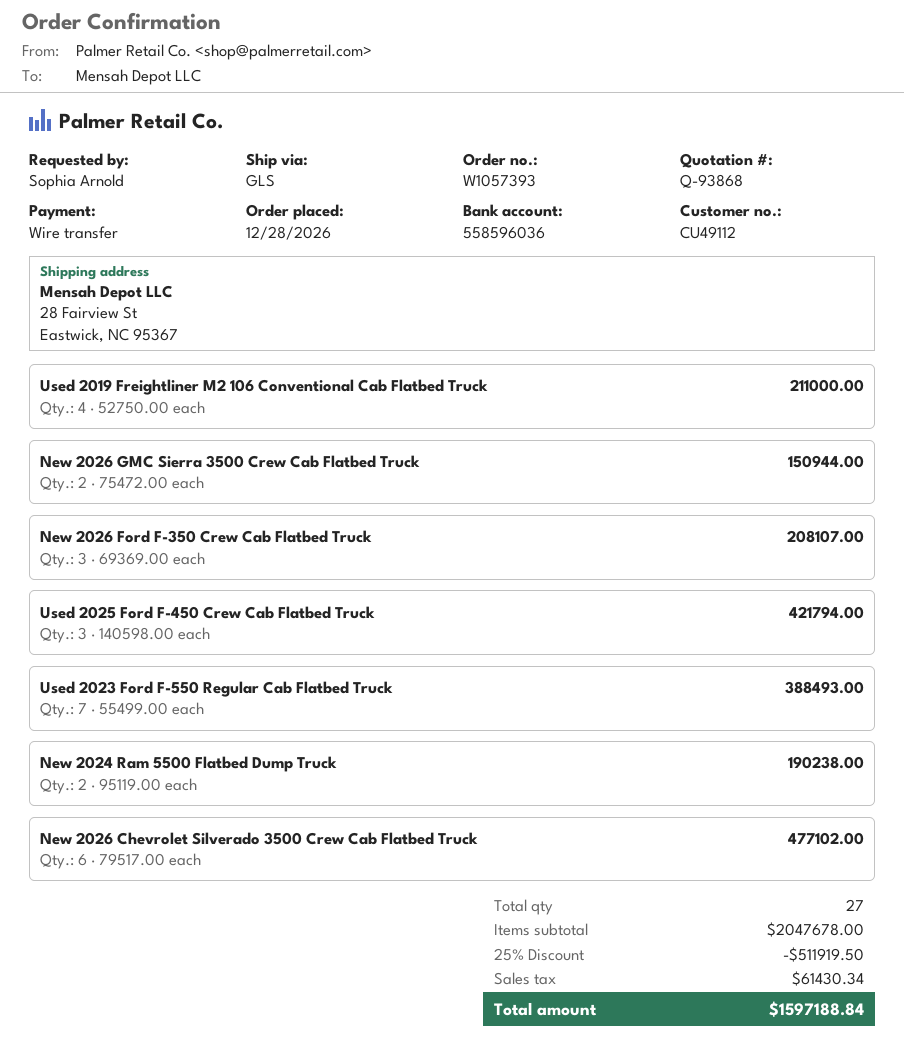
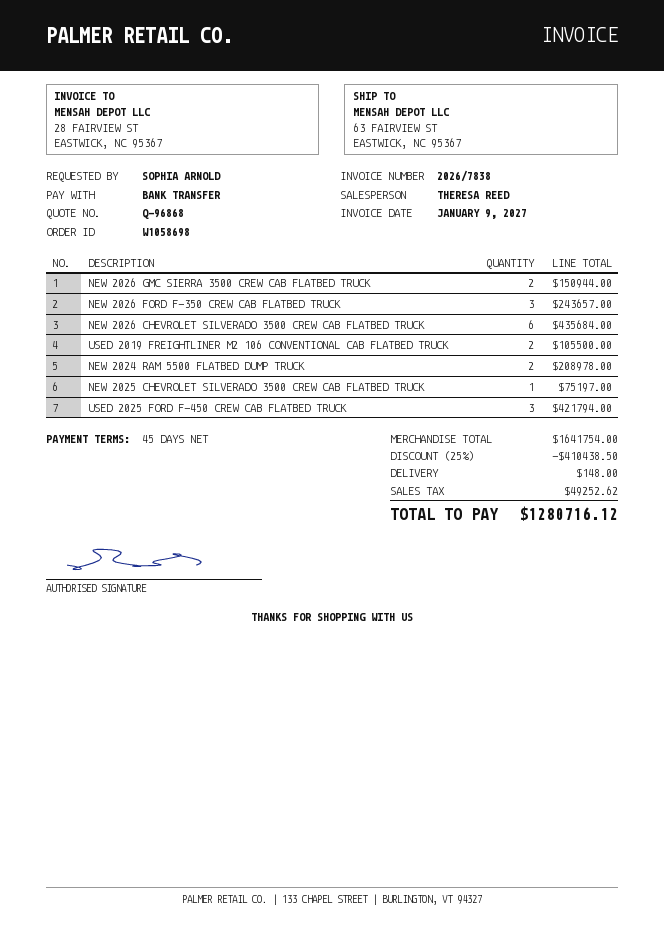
quote number: Q-93868 -> Q-96868
order number: W1057393 -> W1058698
ship to: 28 Fairview St, Eastwick, NC 95367 -> 63 FAIRVIEW ST, EASTWICK, NC 95367
Used 2019 Freightliner M2 106 Conventional Cab Flatbed Truck: 4 for 211000.00 -> 2 for 105500.00
New 2026 Ford F-350 Crew Cab Flatbed Truck: 3 for 208107.00 -> 3 for 243657.00
Used 2023 Ford F-550 Regular Cab Flatbed Truck: 7 for 388493.00 -> none
New 2024 Ram 5500 Flatbed Dump Truck: 2 for 190238.00 -> 2 for 208978.00
New 2026 Chevrolet Silverado 3500 Crew Cab Flatbed Truck: 6 for 477102.00 -> 6 for 435684.00
NEW 2025 CHEVROLET SILVERADO 3500 CREW CAB FLATBED TRUCK: none -> 1 for 75197.00
subtotal: 2047678.00 -> 1641754.00
discount: 25% = 511919.50 -> 25% = 410438.50
shipping: none -> 148.00
tax: 61430.34 -> 49252.62
total: 1597188.84 -> 1280716.12

